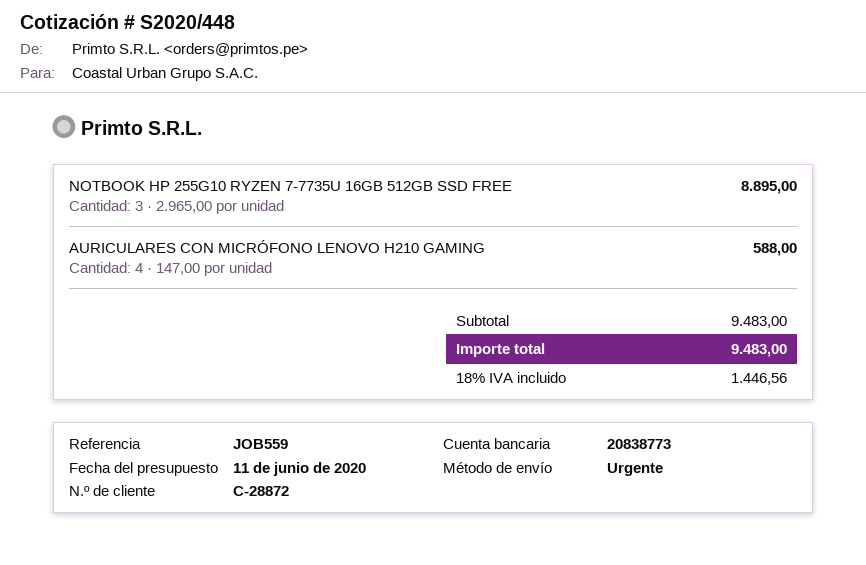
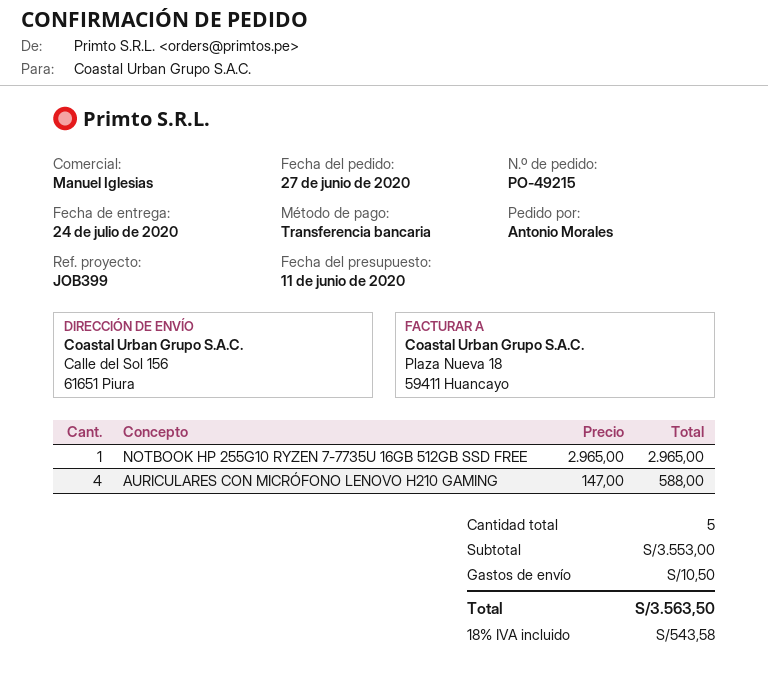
reference: JOB559 -> JOB399
NOTBOOK HP 255G10 RYZEN 7-7735U 16GB 512GB SSD FREE: 3 x 2965.00 = 8895.00 -> 1 x 2965.00 = 2965.00
subtotal: 9483.00 -> 3553.00
shipping: none -> 10.50
tax: 18% = 1446.56 -> 18% = 543.58
total: 9483.00 -> 3563.50

